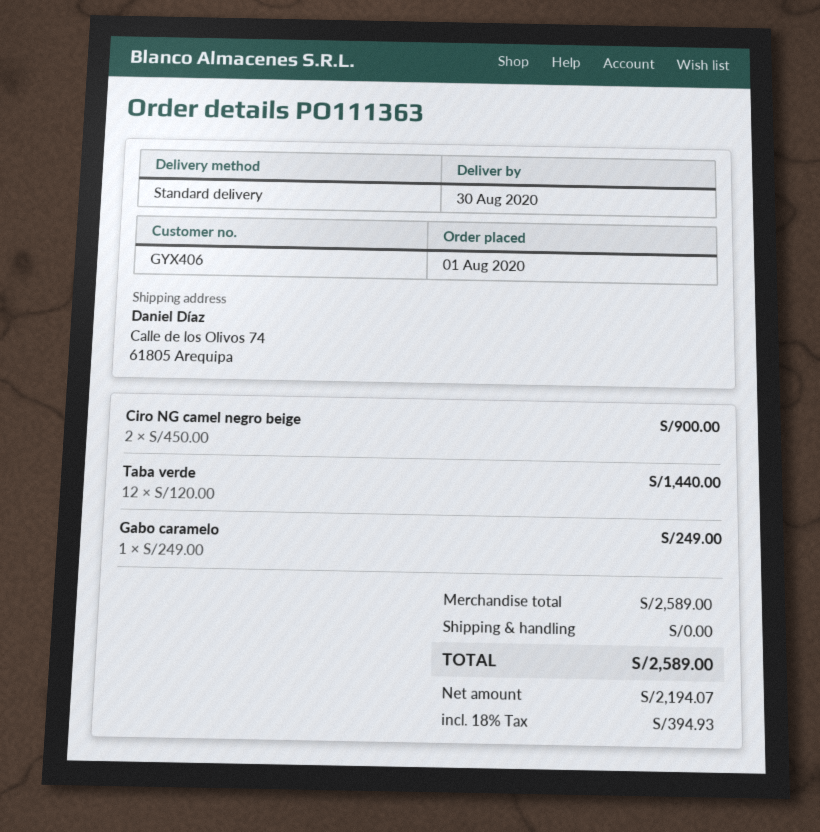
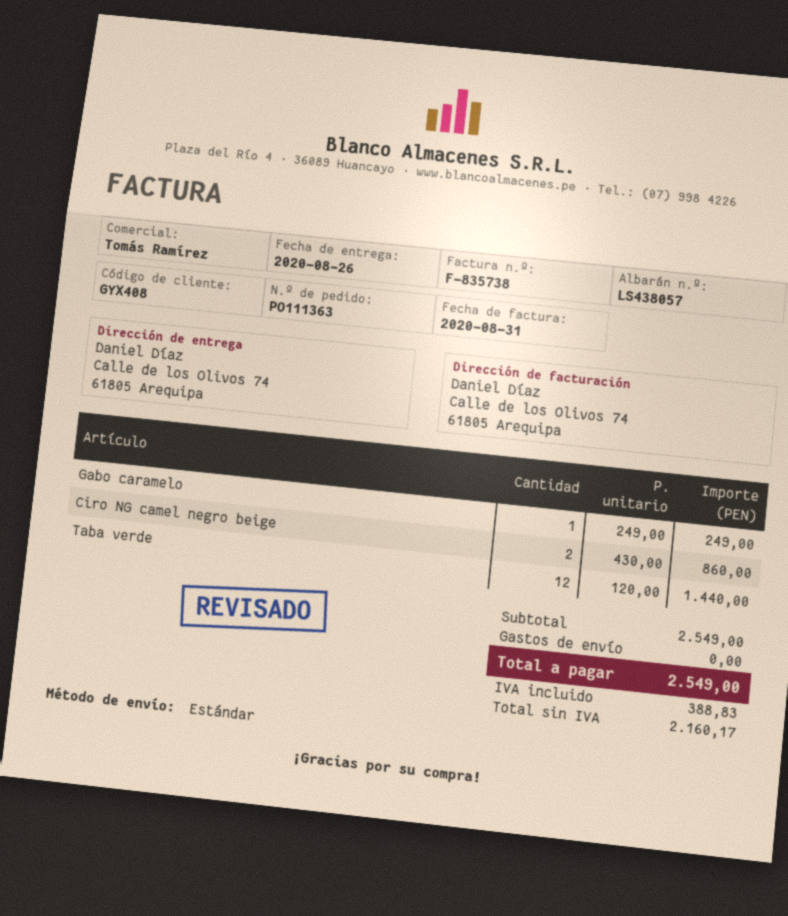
delivery date: 2020-08-30 -> 2020-08-26
customer number: GYX406 -> GYX408
Ciro NG camel negro beige: 2 x 450.00 = 900.00 -> 2 x 430.00 = 860.00
subtotal: 2589.00 -> 2549.00
net: 2194.07 -> 2160.17
tax: 394.93 -> 388.83
total: 2589.00 -> 2549.00

